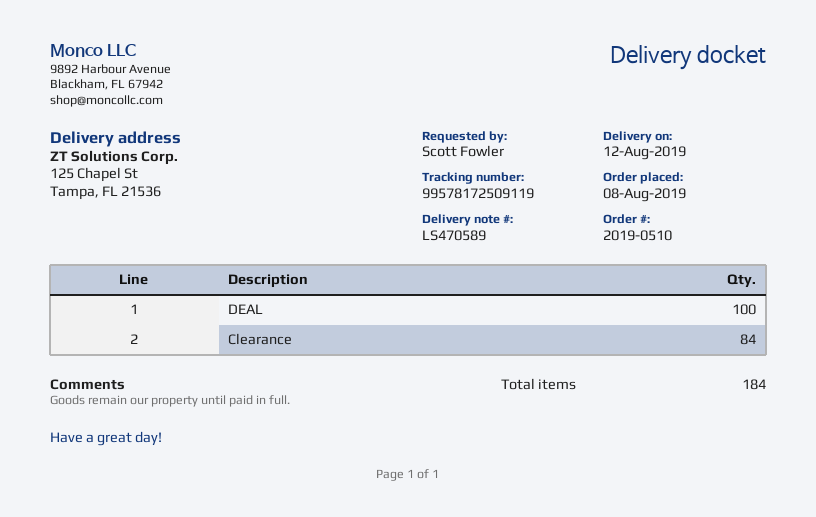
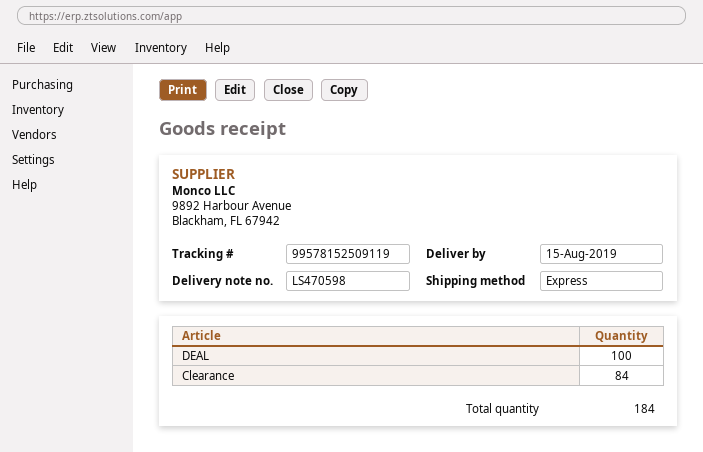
delivery note number: LS470589 -> LS470598
delivery date: 2019-08-12 -> 2019-08-15
tracking number: 99578172509119 -> 99578152509119

